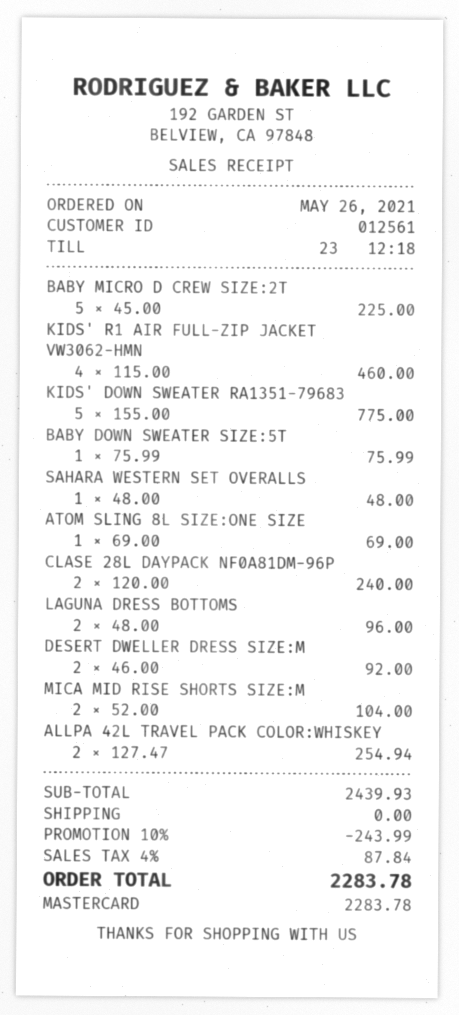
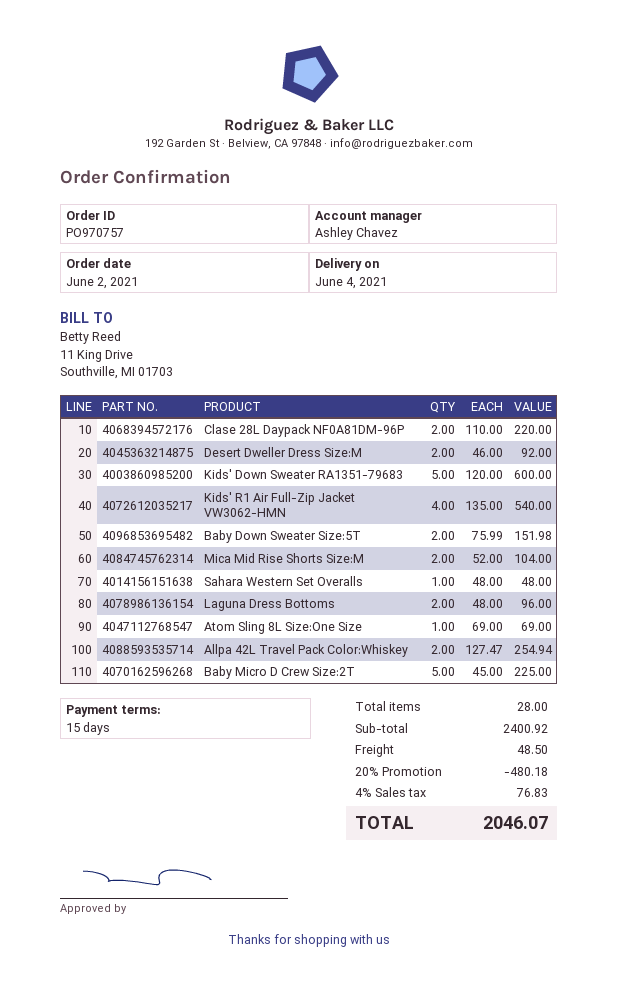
order date: 2021-05-26 -> 2021-06-02
KIDS' R1 AIR FULL-ZIP JACKET VW3062-HMN: 4 x 115.00 = 460.00 -> 4 x 135.00 = 540.00
KIDS' DOWN SWEATER RA1351-79683: 5 x 155.00 = 775.00 -> 5 x 120.00 = 600.00
BABY DOWN SWEATER SIZE:5T: 1 x 75.99 = 75.99 -> 2 x 75.99 = 151.98
CLASE 28L DAYPACK NF0A81DM-96P: 2 x 120.00 = 240.00 -> 2 x 110.00 = 220.00
subtotal: 2439.93 -> 2400.92
discount: 10% = 243.99 -> 20% = 480.18
shipping: 0.00 -> 48.50
tax: 4% = 87.84 -> 4% = 76.83
total: 2283.78 -> 2046.07

